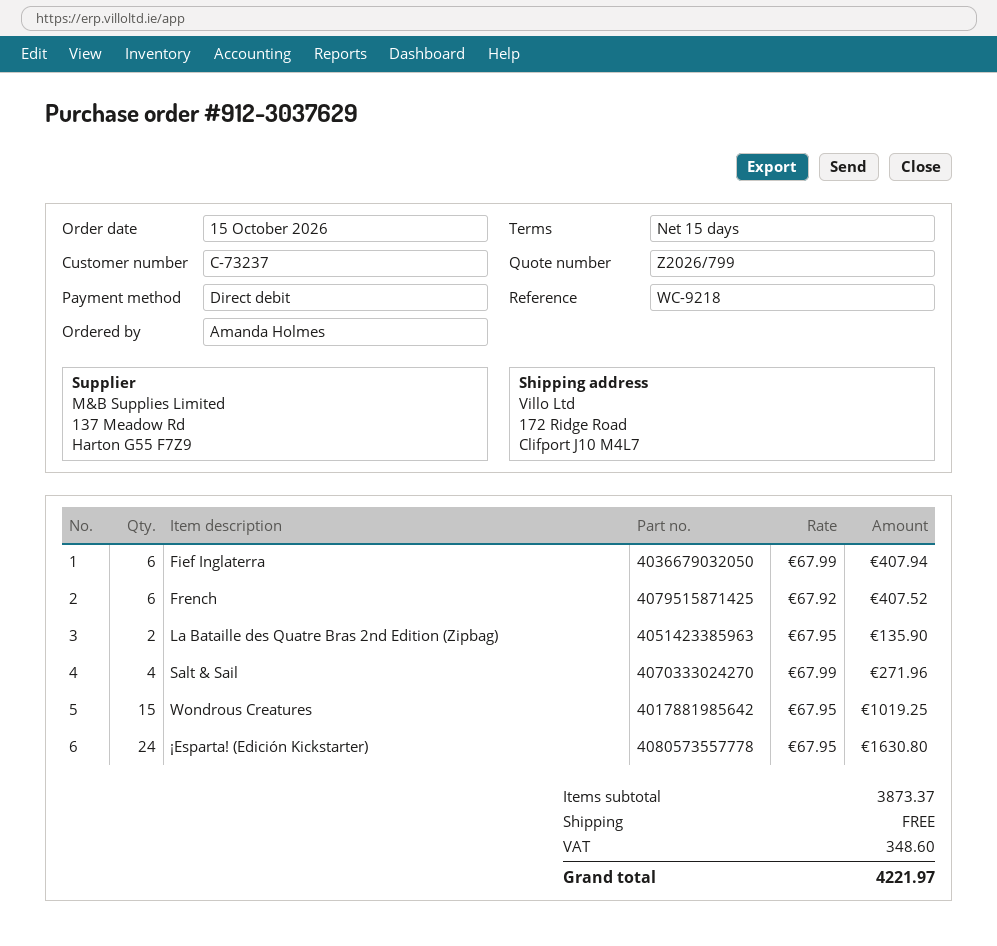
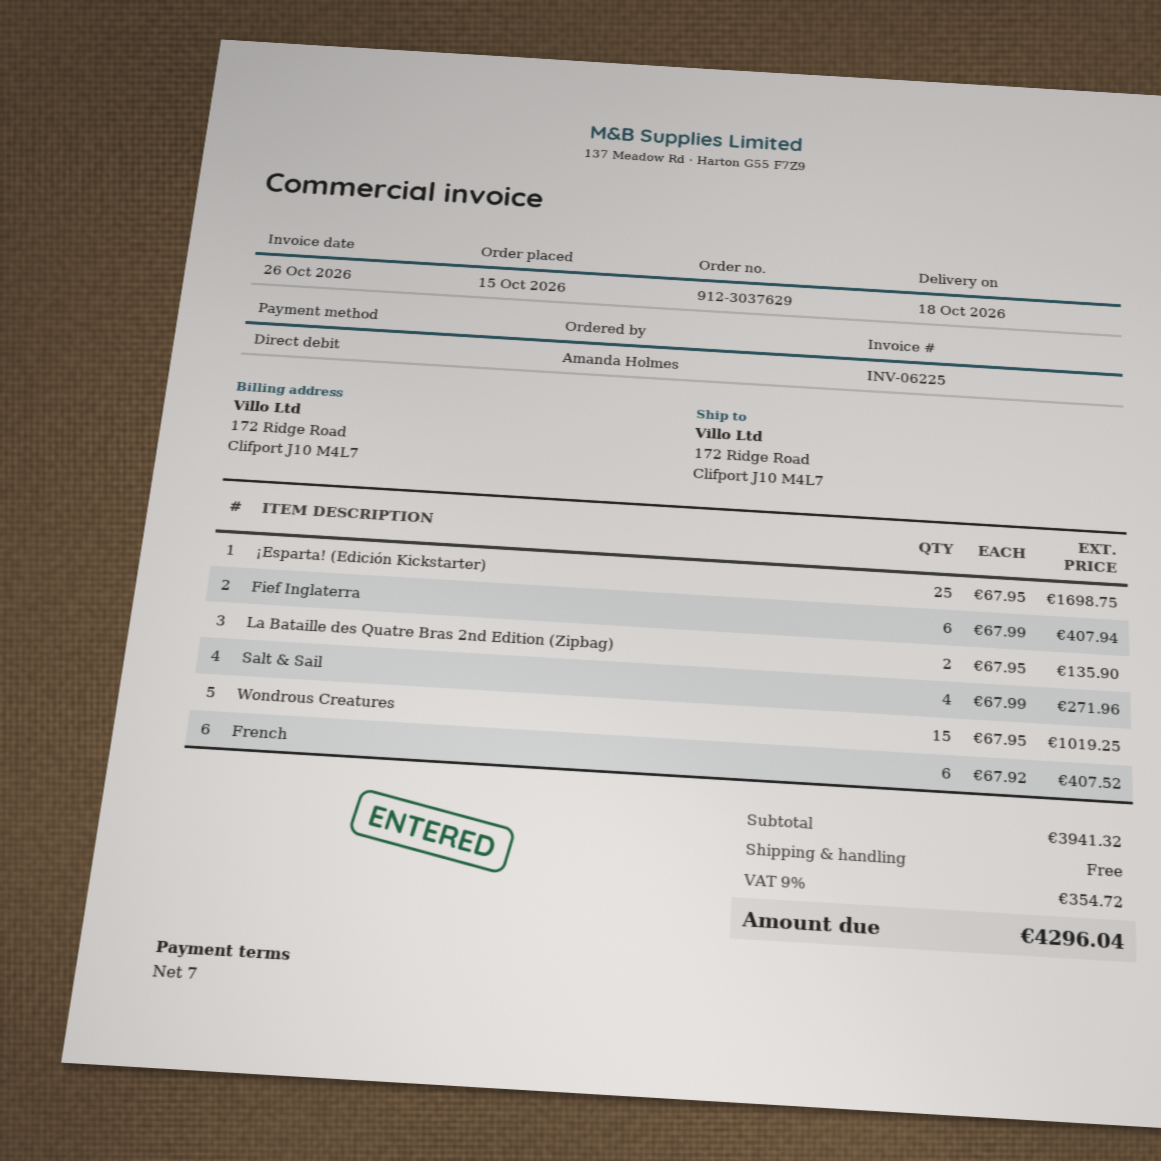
payment terms: 15 days -> 7 days
¡Esparta! (Edición Kickstarter): 24 x 67.95 = 1630.80 -> 25 x 67.95 = 1698.75
subtotal: 3873.37 -> 3941.32
tax: 348.60 -> 354.72
total: 4221.97 -> 4296.04

